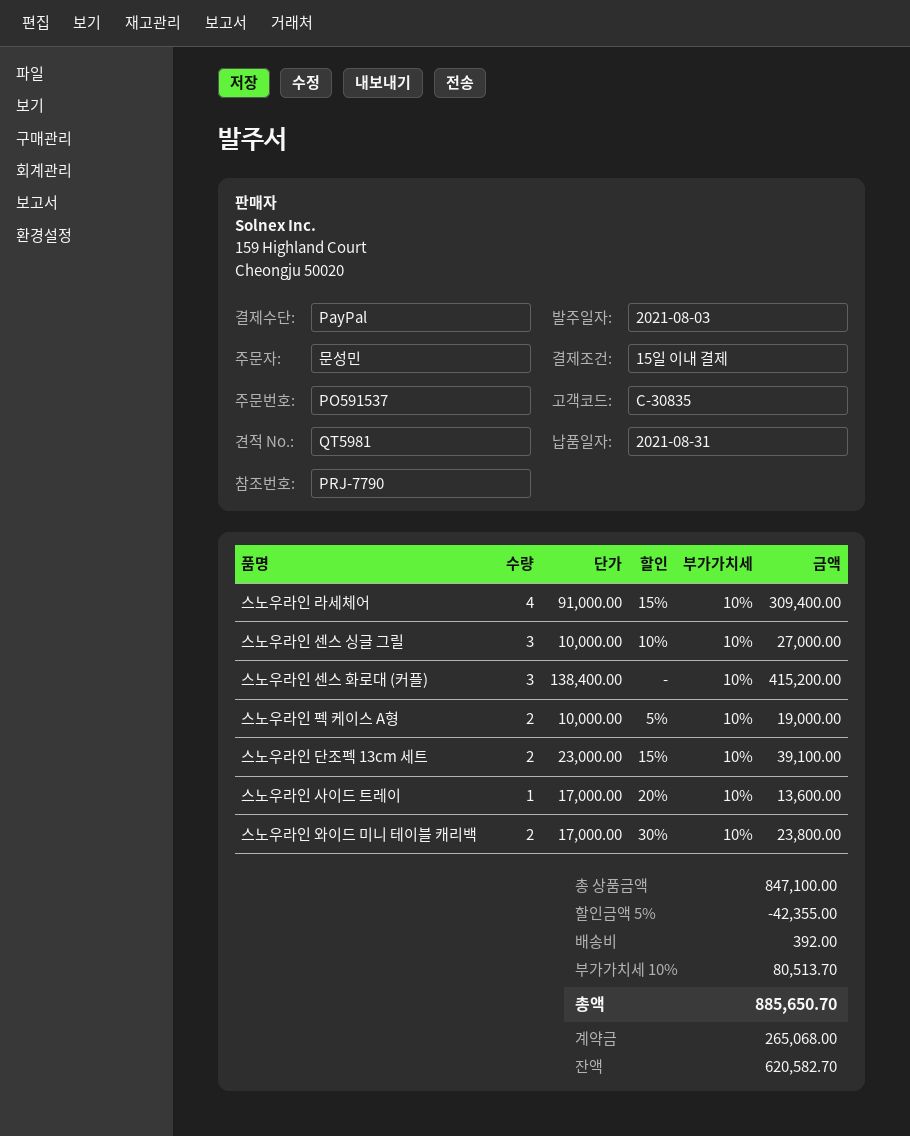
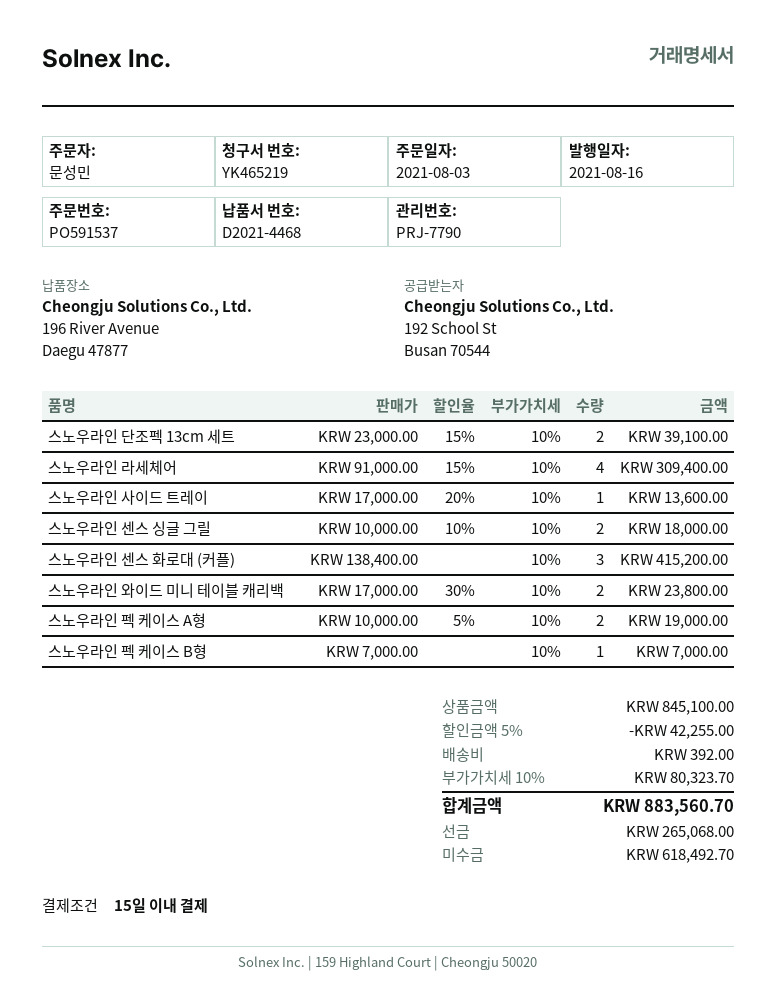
스노우라인 센스 싱글 그릴: 3 x 10000.00 - 10% = 27000.00 -> 2 x 10000.00 - 10% = 18000.00
스노우라인 펙 케이스 B형: none -> 1 x 7000.00 = 7000.00
subtotal: 847100.00 -> 845100.00
discount: 5% = 42355.00 -> 5% = 42255.00
tax: 10% = 80513.70 -> 10% = 80323.70
total: 885650.70 -> 883560.70
balance: 620582.70 -> 618492.70

